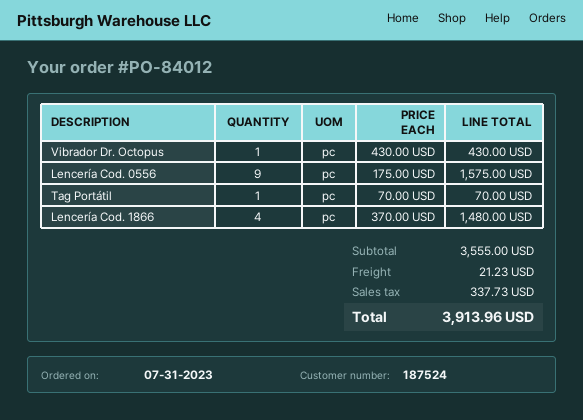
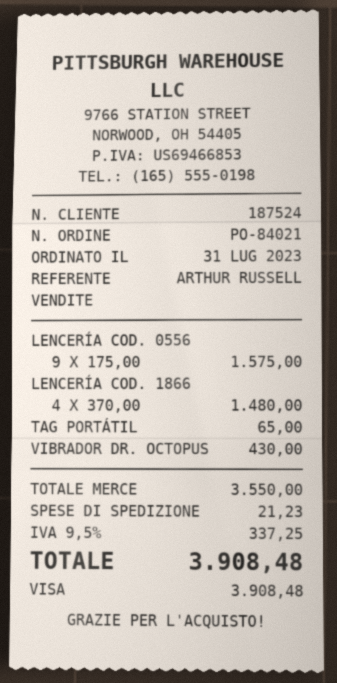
order number: PO-84012 -> PO-84021
Tag Portátil: 1 x 70.00 = 70.00 -> 1 x 65.00 = 65.00
subtotal: 3555.00 -> 3550.00
tax: 337.73 -> 337.25
total: 3913.96 -> 3908.48

